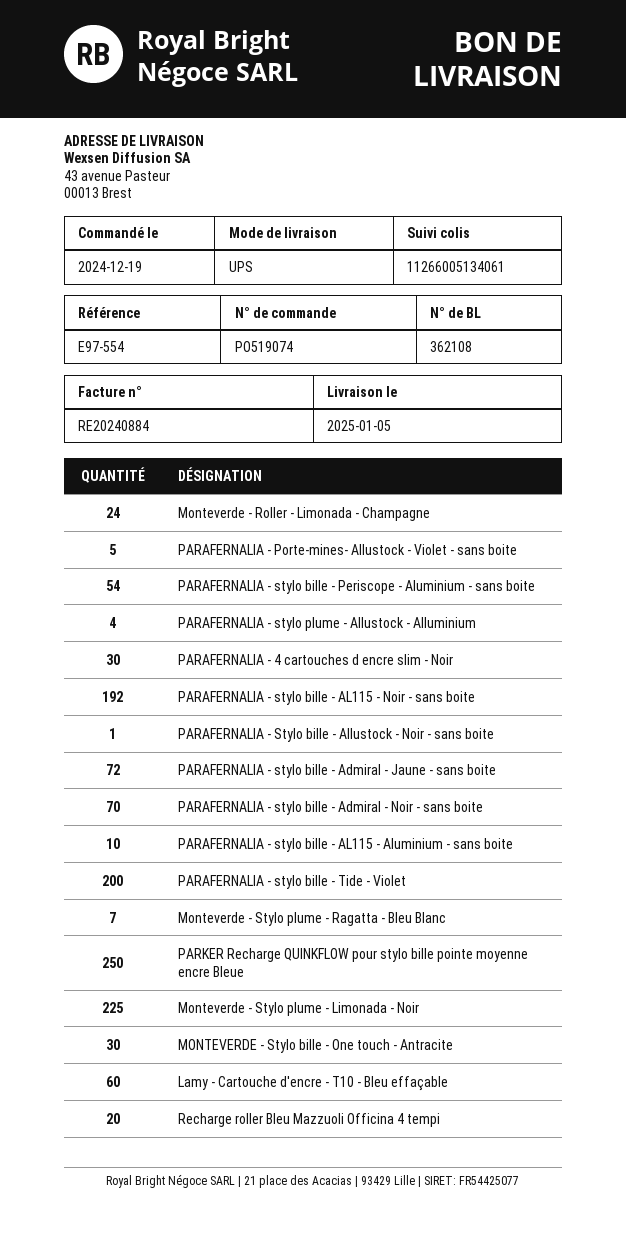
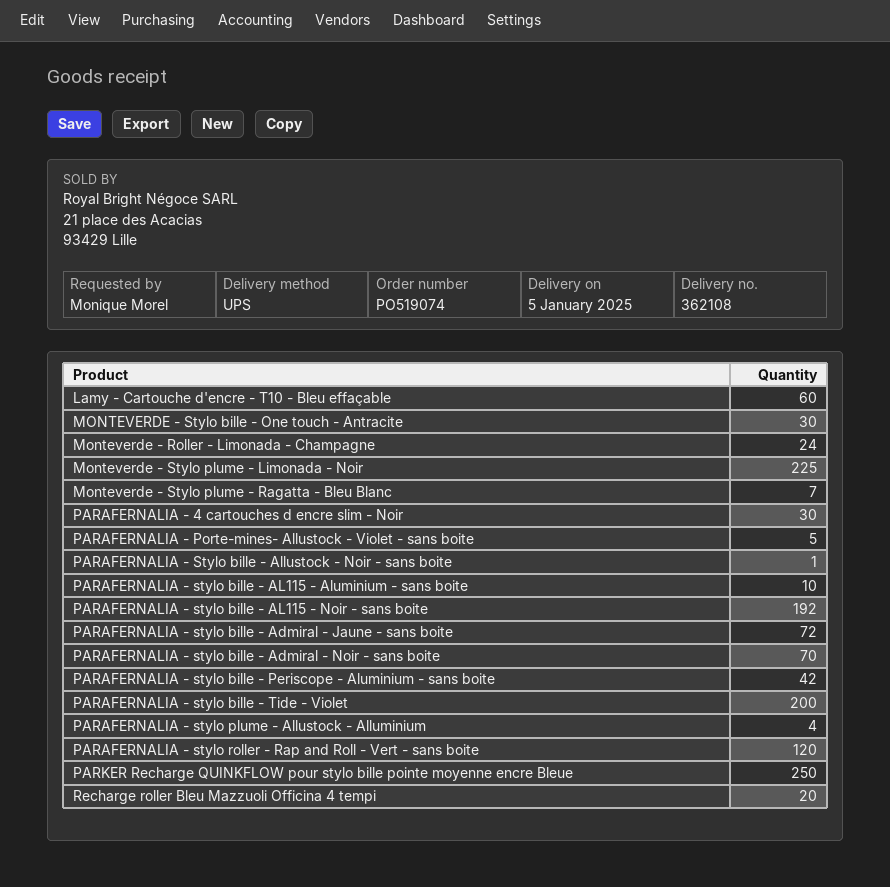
PARAFERNALIA - stylo bille - Periscope - Aluminium - sans boite: 54 -> 42
PARAFERNALIA - stylo roller - Rap and Roll - Vert - sans boite: none -> 120

